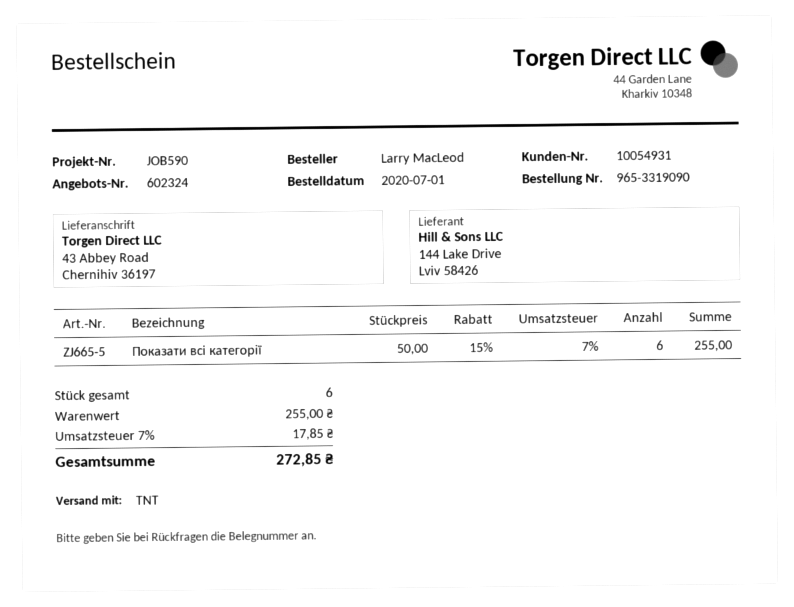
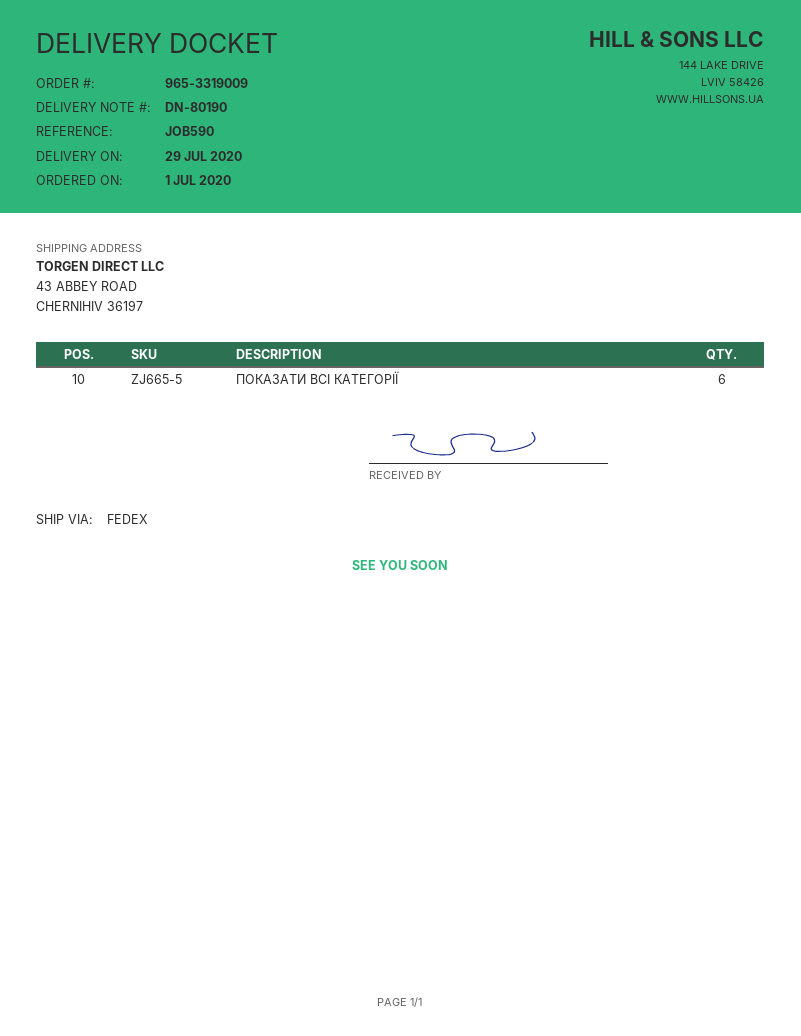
order number: 965-3319090 -> 965-3319009
shipping method: TNT -> FedEx

